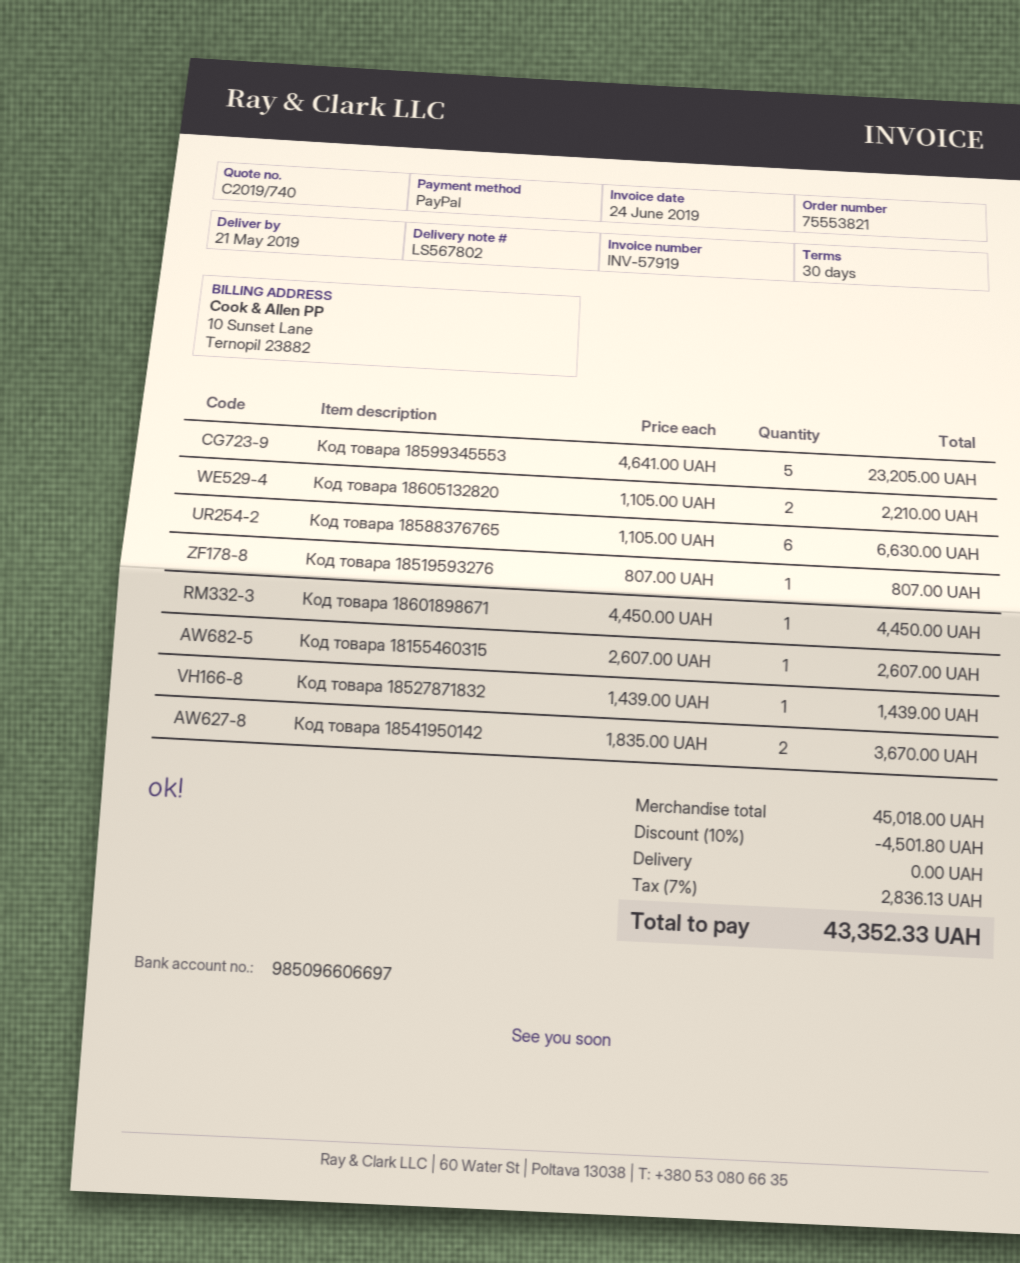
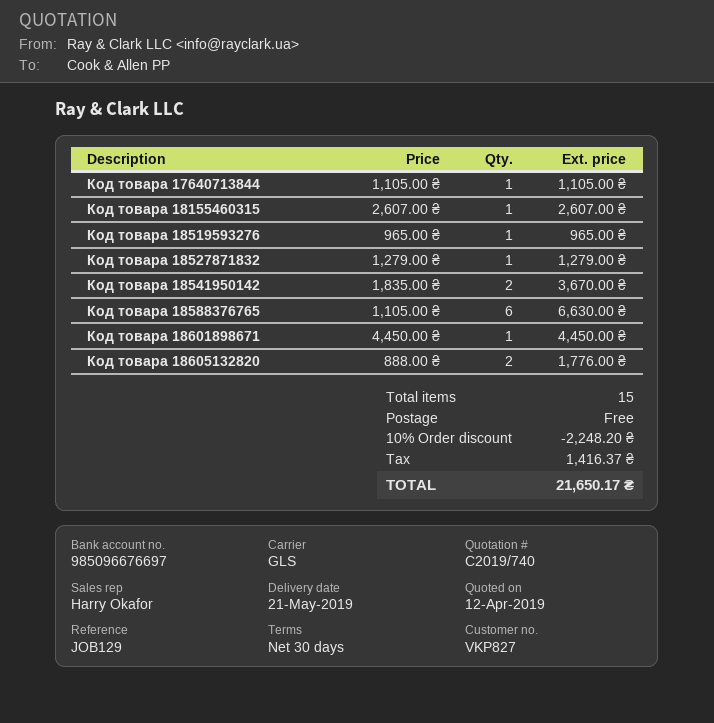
bank account: 985096606697 -> 985096676697
Код товара 18599345553: 5 x 4641.00 = 23205.00 -> none
Код товара 18605132820: 2 x 1105.00 = 2210.00 -> 2 x 888.00 = 1776.00
Код товара 18519593276: 1 x 807.00 = 807.00 -> 1 x 965.00 = 965.00
Код товара 18527871832: 1 x 1439.00 = 1439.00 -> 1 x 1279.00 = 1279.00
Код товара 17640713844: none -> 1 x 1105.00 = 1105.00
discount: 10% = 4501.80 -> 10% = 2248.20
tax: 2836.13 -> 1416.37
total: 43352.33 -> 21650.17

